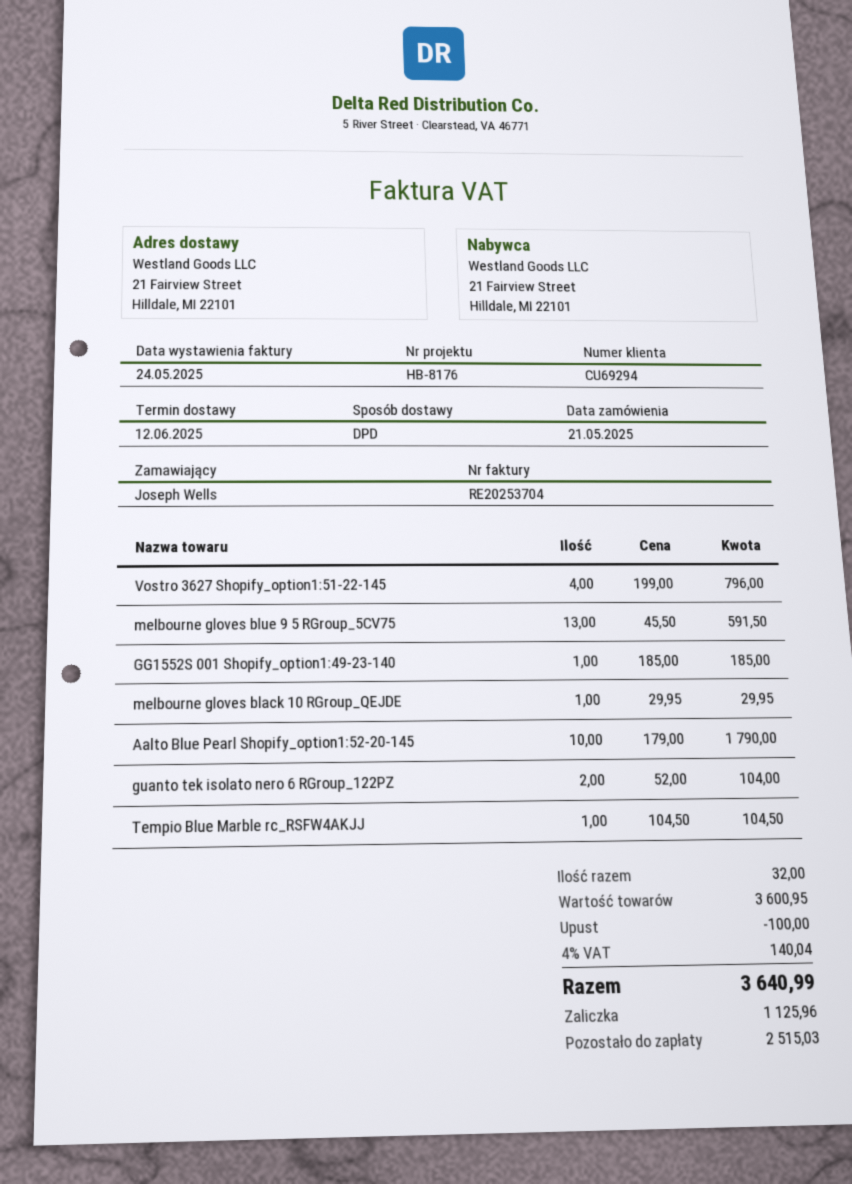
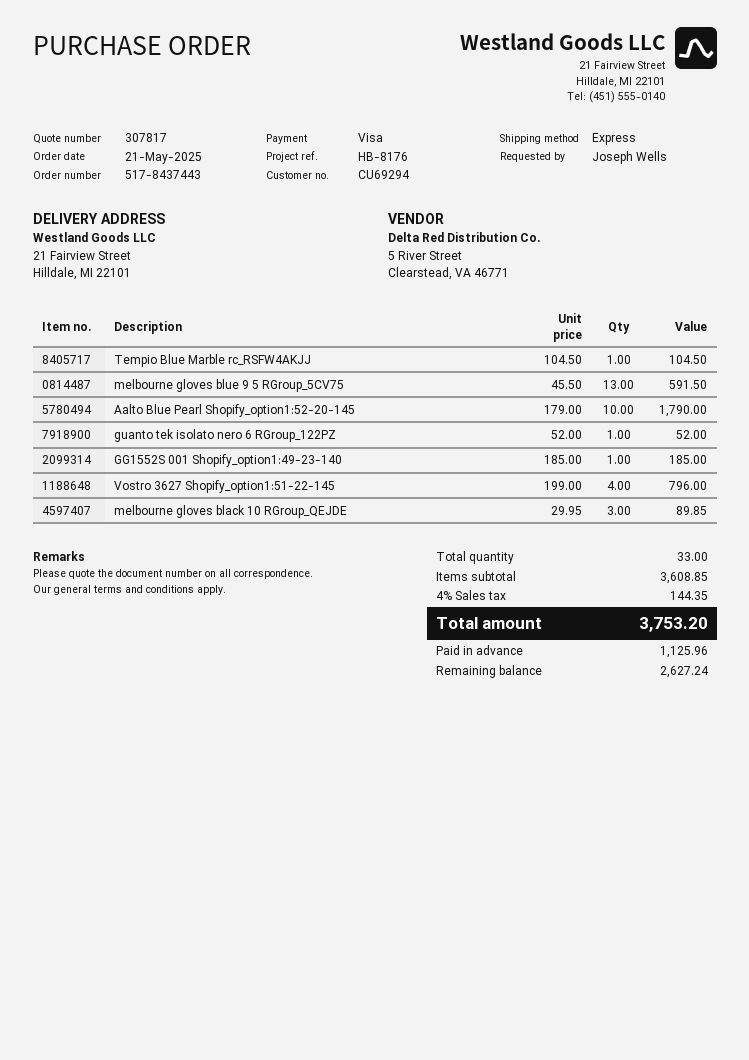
shipping method: DPD -> express
melbourne gloves black 10 RGroup_QEJDE: 1 x 29.95 = 29.95 -> 3 x 29.95 = 89.85
guanto tek isolato nero 6 RGroup_122PZ: 2 x 52.00 = 104.00 -> 1 x 52.00 = 52.00
total quantity: 32 -> 33
subtotal: 3600.95 -> 3608.85
discount: 100.00 -> none
tax: 4% = 140.04 -> 4% = 144.35
total: 3640.99 -> 3753.20
balance: 2515.03 -> 2627.24

